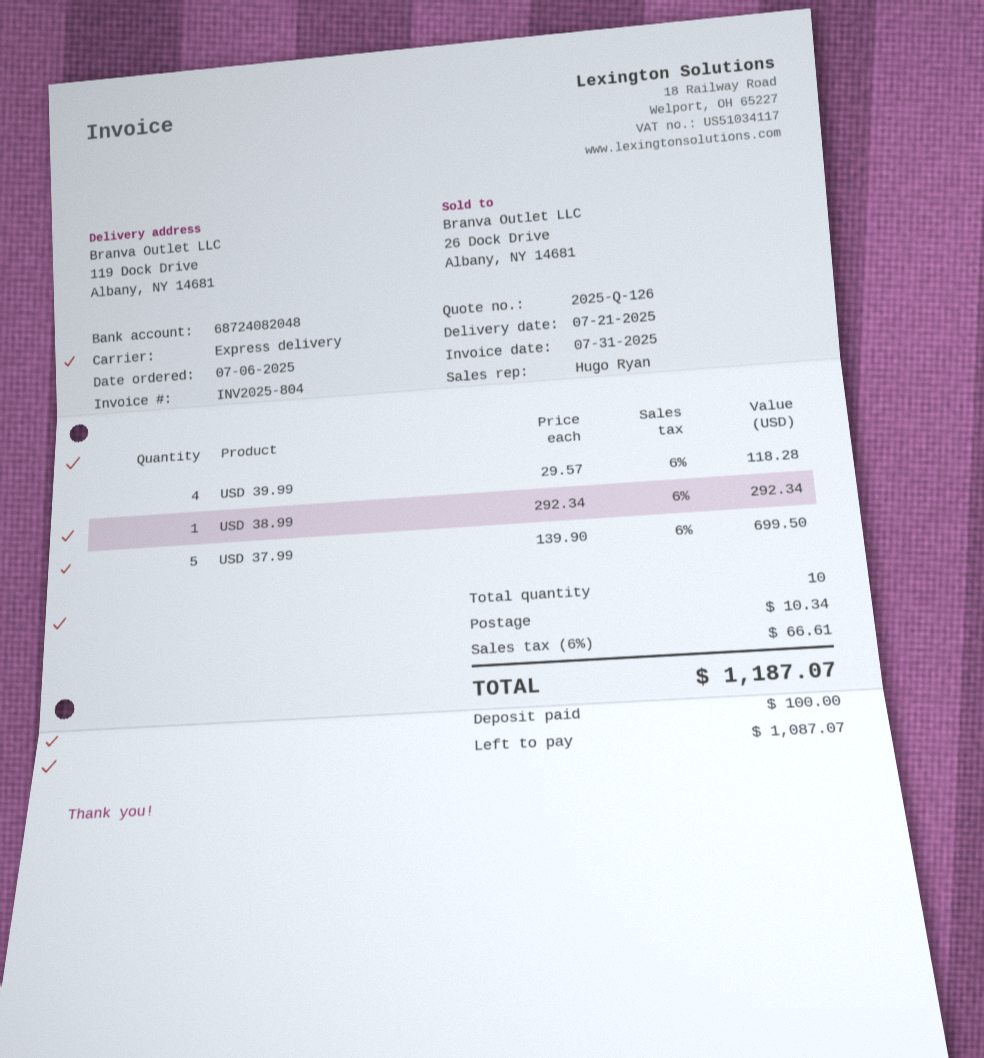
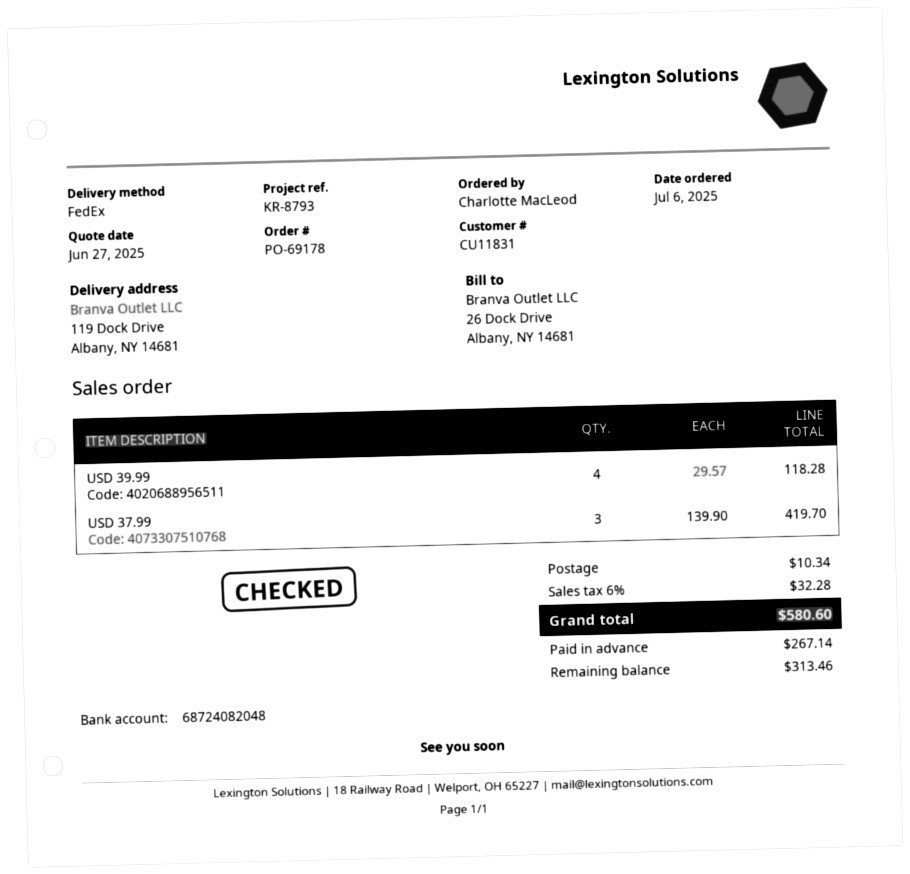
shipping method: express -> FedEx
USD 38.99: 1 x 292.34 = 292.34 -> none
USD 37.99: 5 x 139.90 = 699.50 -> 3 x 139.90 = 419.70
tax: 6% = 66.61 -> 6% = 32.28
total: 1187.07 -> 580.60
deposit: 100.00 -> 267.14
balance: 1087.07 -> 313.46

